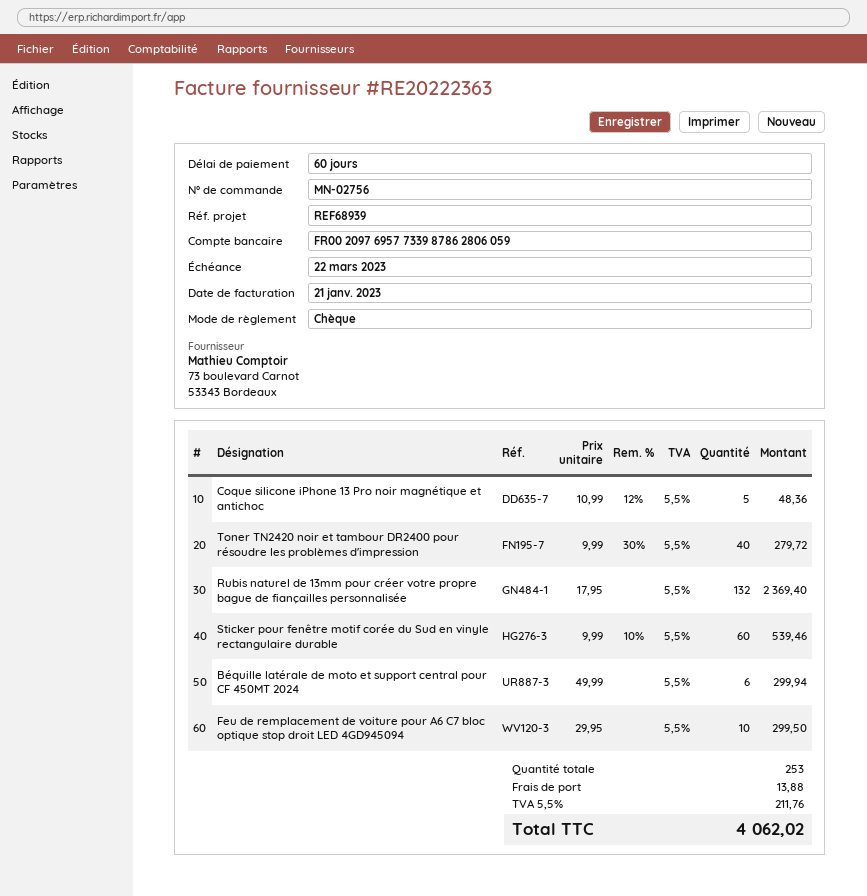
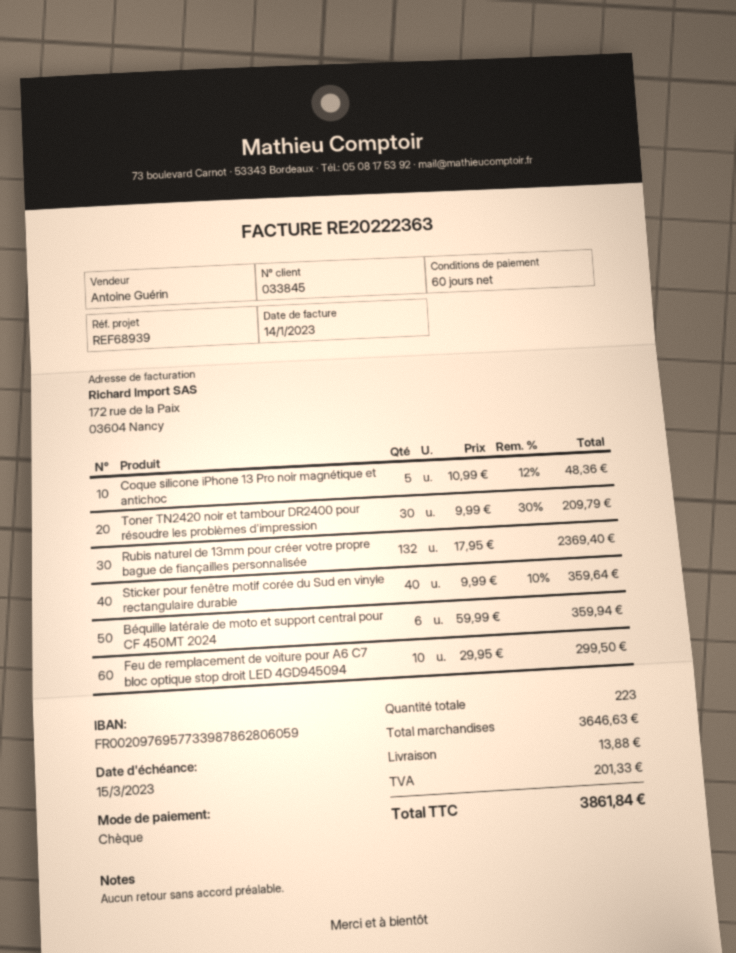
invoice date: 2023-01-21 -> 2023-01-14
due date: 2023-03-22 -> 2023-03-15
Toner TN2420 noir et tambour DR2400 pour résoudre les problèmes d'impression: 40 x 9.99 - 30% = 279.72 -> 30 x 9.99 - 30% = 209.79
Sticker pour fenêtre motif corée du Sud en vinyle rectangulaire durable: 60 x 9.99 - 10% = 539.46 -> 40 x 9.99 - 10% = 359.64
Béquille latérale de moto et support central pour CF 450MT 2024: 6 x 49.99 = 299.94 -> 6 x 59.99 = 359.94
total quantity: 253 -> 223
tax: 211.76 -> 201.33
total: 4062.02 -> 3861.84

